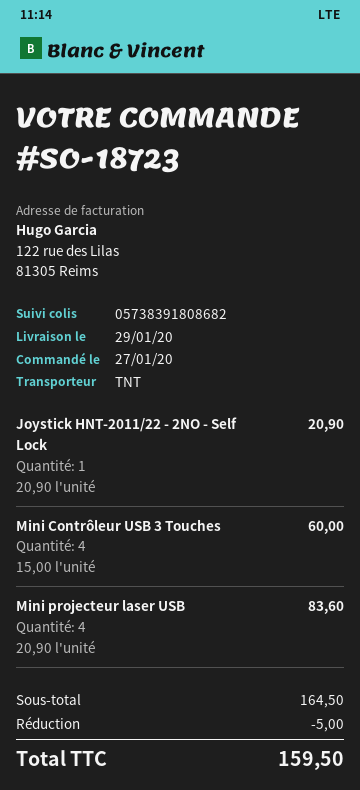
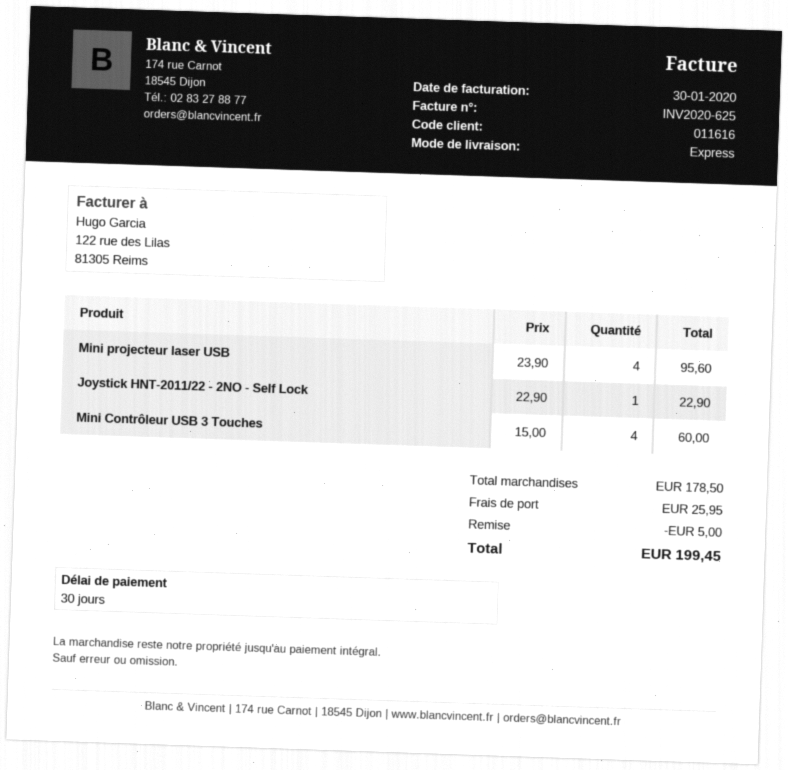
shipping method: TNT -> express
Joystick HNT-2011/22 - 2NO - Self Lock: 1 x 20.90 = 20.90 -> 1 x 22.90 = 22.90
Mini projecteur laser USB: 4 x 20.90 = 83.60 -> 4 x 23.90 = 95.60
subtotal: 164.50 -> 178.50
shipping: none -> 25.95
total: 159.50 -> 199.45

